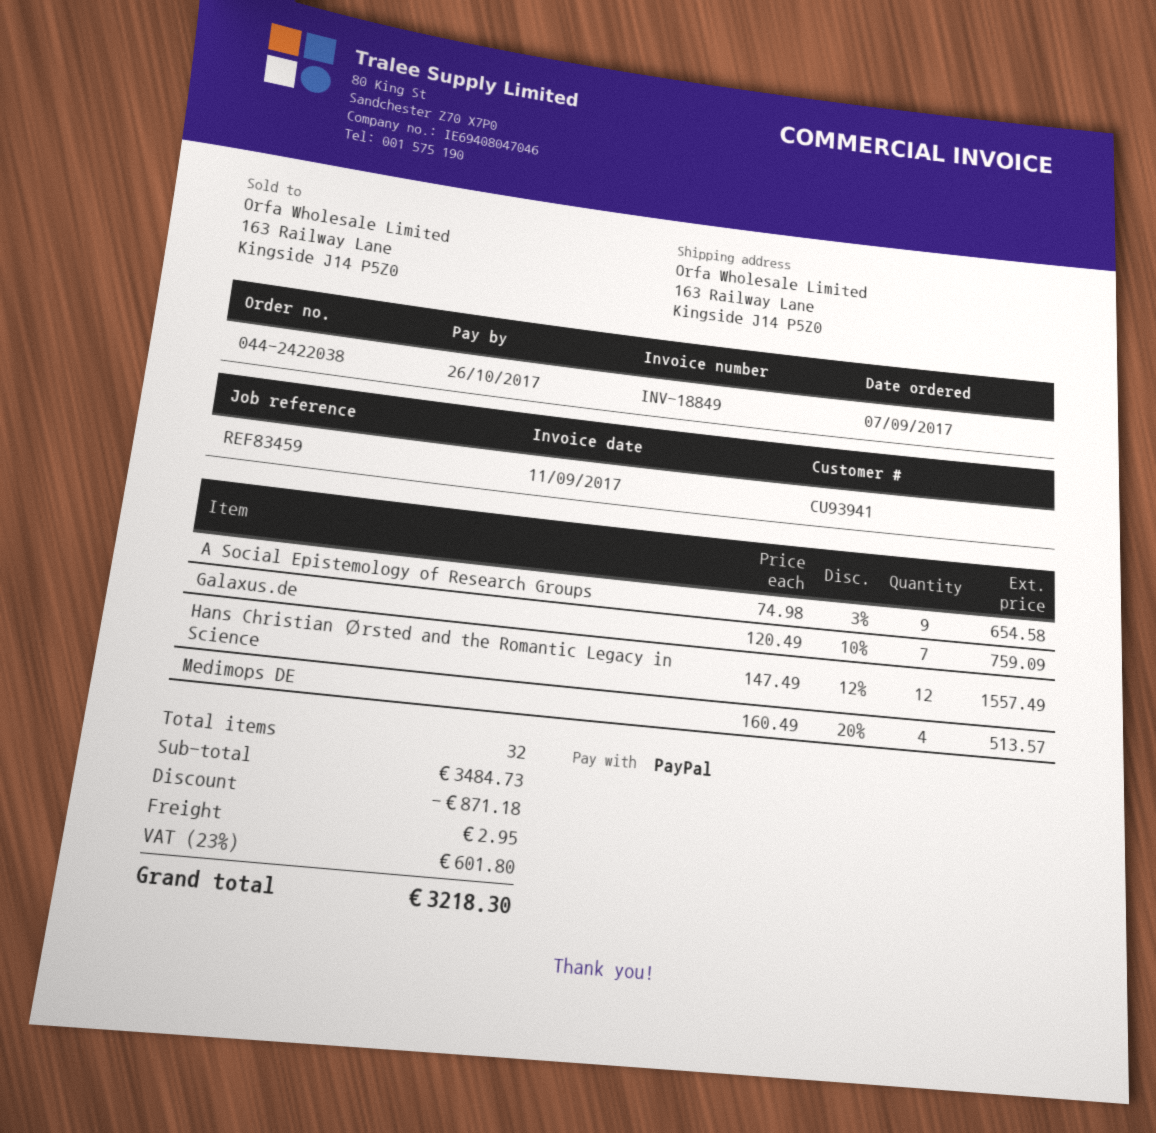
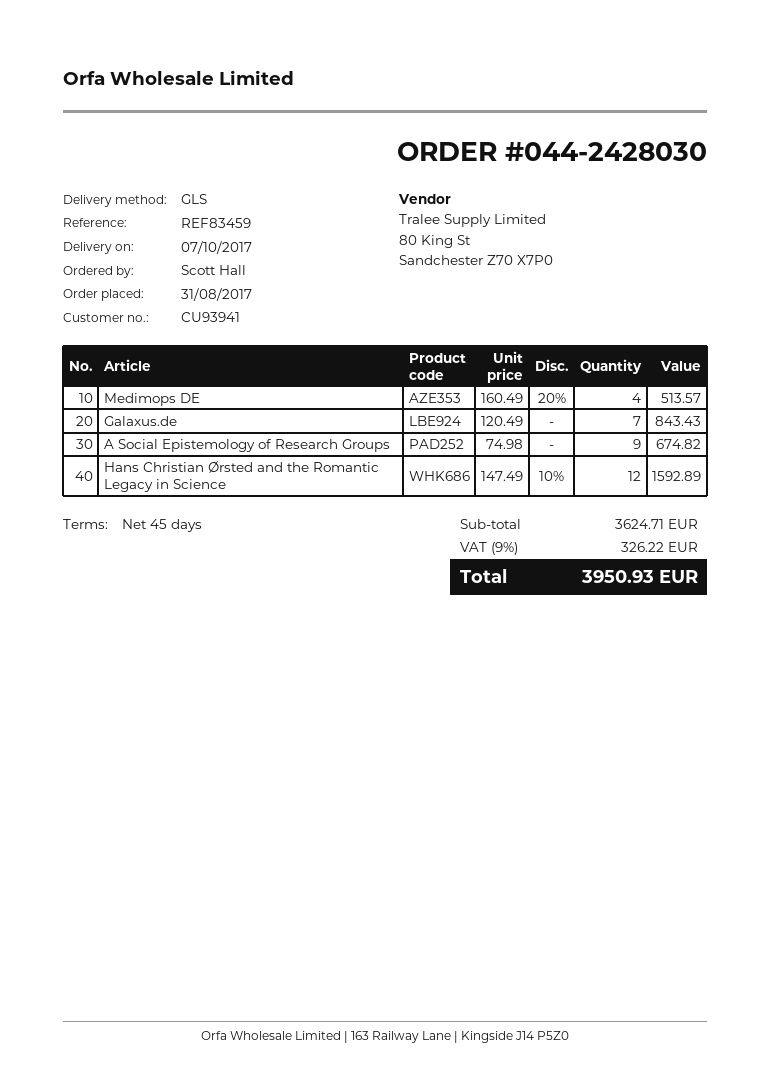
order number: 044-2422038 -> 044-2428030
order date: 2017-09-07 -> 2017-08-31
A Social Epistemology of Research Groups: 9 x 74.98 - 3% = 654.58 -> 9 x 74.98 = 674.82
Galaxus.de: 7 x 120.49 - 10% = 759.09 -> 7 x 120.49 = 843.43
Hans Christian Ørsted and the Romantic Legacy in Science: 12 x 147.49 - 12% = 1557.49 -> 12 x 147.49 - 10% = 1592.89
subtotal: 3484.73 -> 3624.71
discount: 871.18 -> none
shipping: 2.95 -> none
tax: 23% = 601.80 -> 9% = 326.22
total: 3218.30 -> 3950.93

